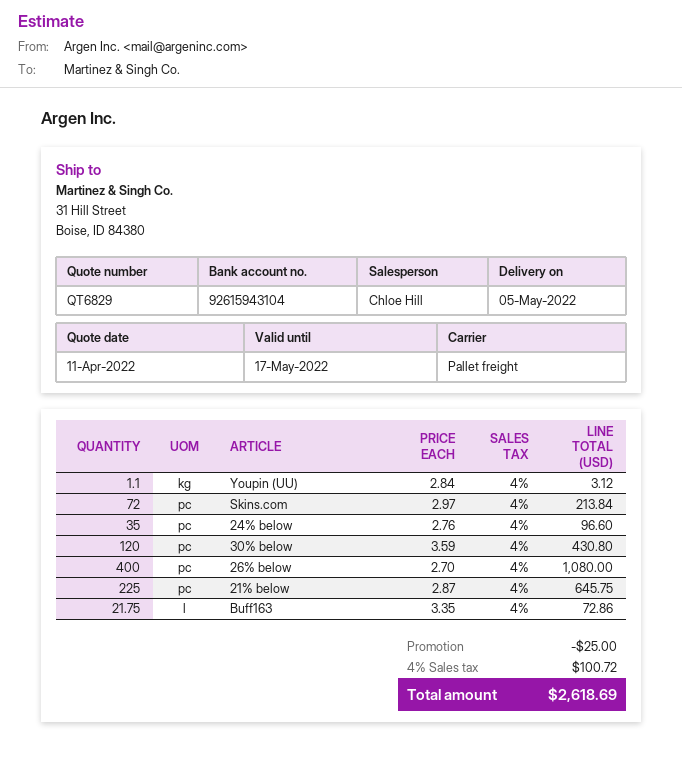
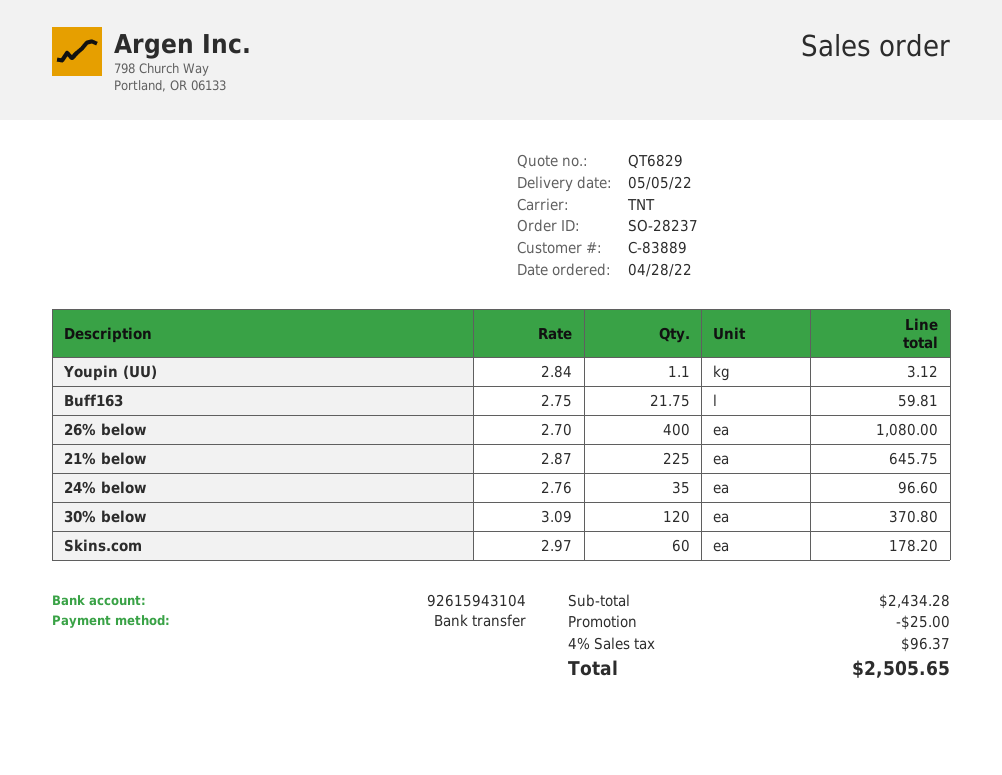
shipping method: pallet freight -> TNT
Skins.com: 72 x 2.97 = 213.84 -> 60 x 2.97 = 178.20
30% below: 120 x 3.59 = 430.80 -> 120 x 3.09 = 370.80
Buff163: 21.75 x 3.35 = 72.86 -> 21.75 x 2.75 = 59.81
tax: 4% = 100.72 -> 4% = 96.37
total: 2618.69 -> 2505.65

